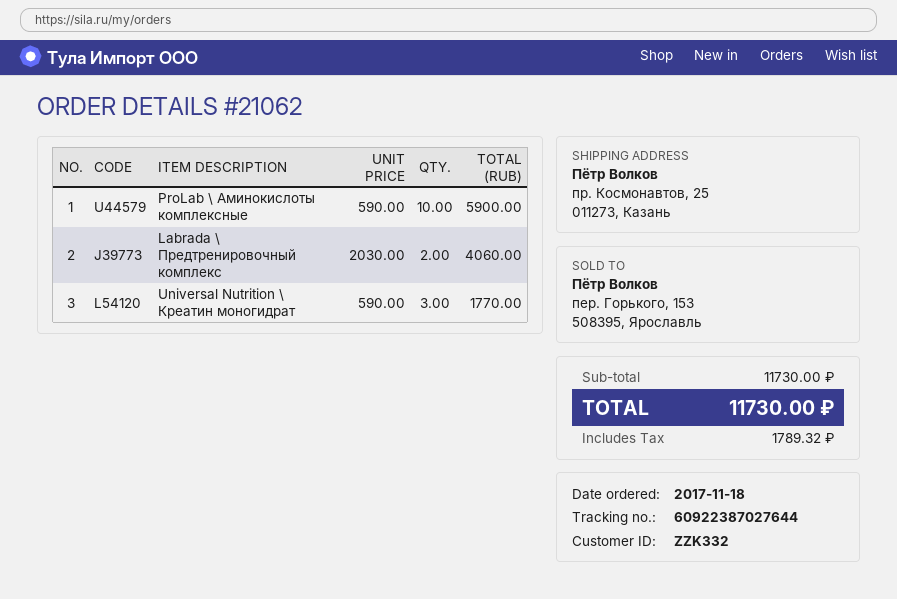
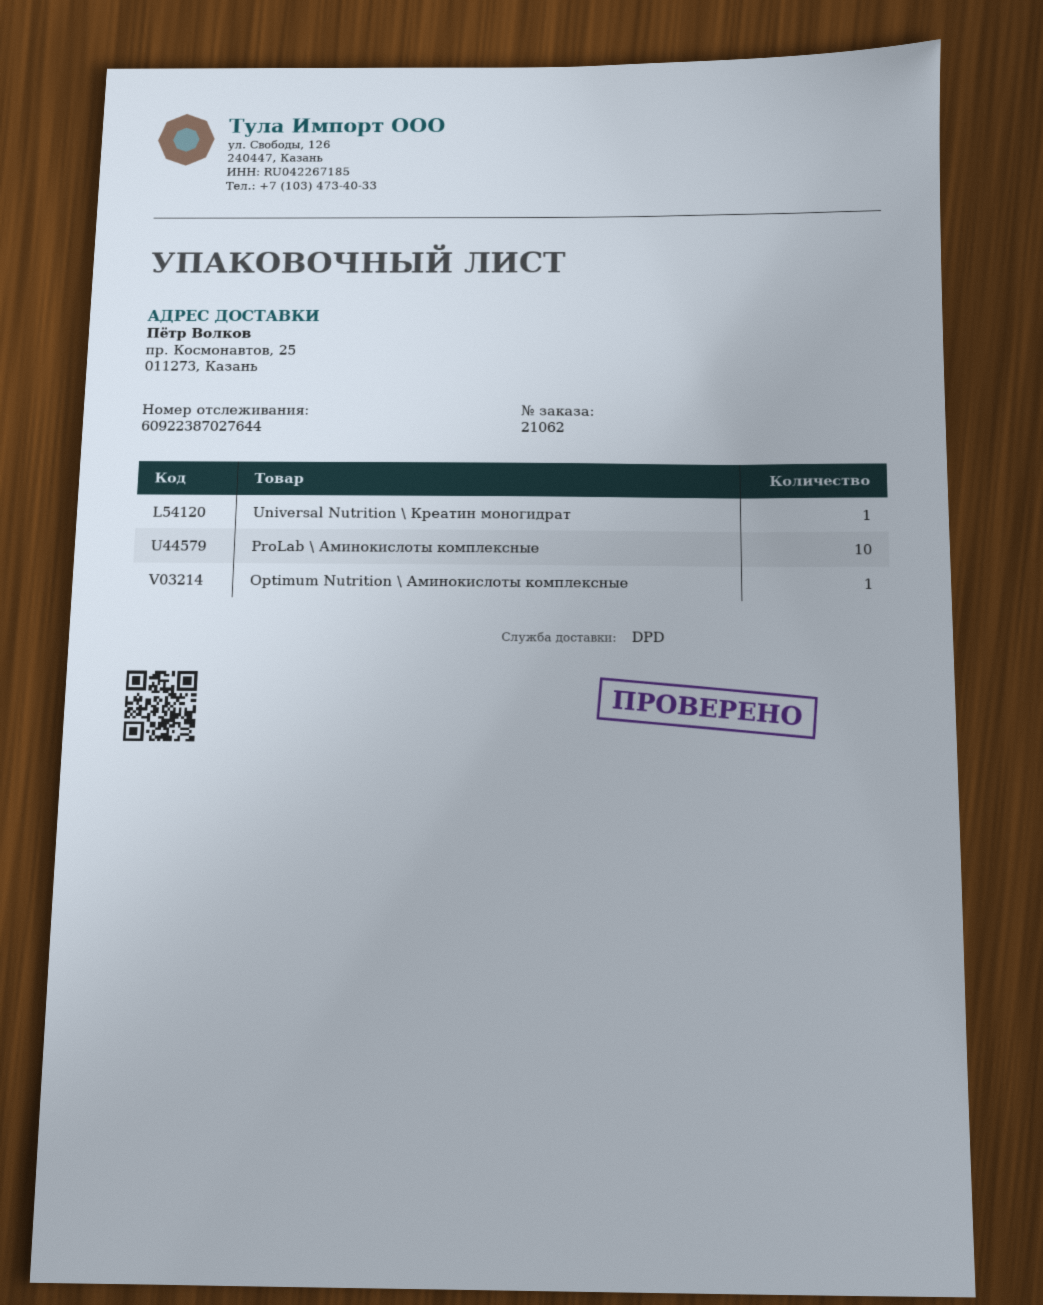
Labrada \ Предтренировочный комплекс: 2 -> none
Universal Nutrition \ Креатин моногидрат: 3 -> 1
Optimum Nutrition \ Аминокислоты комплексные: none -> 1

